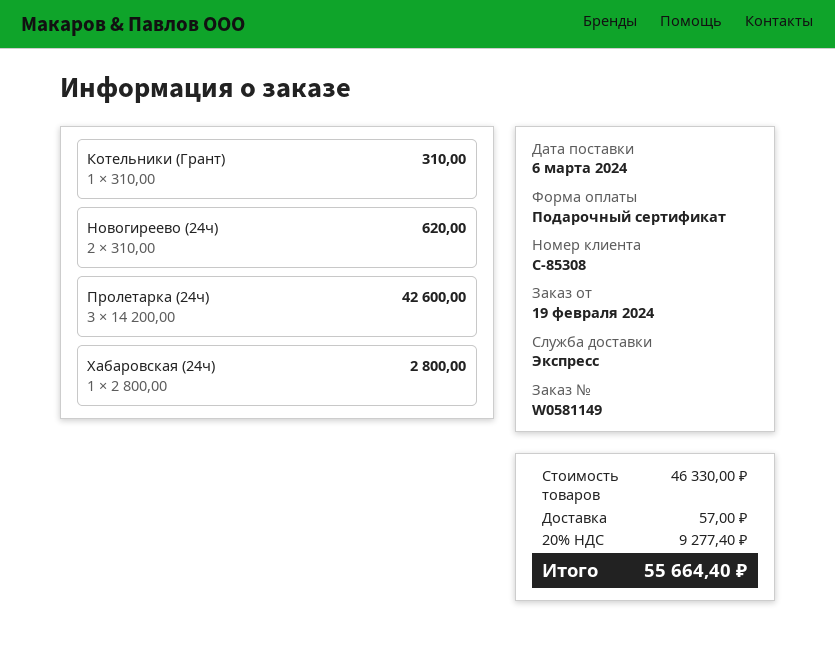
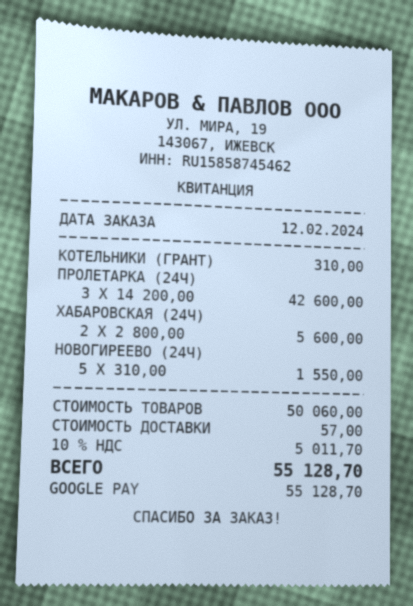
order date: 2024-02-19 -> 2024-02-12
payment method: gift card -> Google Pay
Новогиреево (24ч): 2 x 310.00 = 620.00 -> 5 x 310.00 = 1550.00
Хабаровская (24ч): 1 x 2800.00 = 2800.00 -> 2 x 2800.00 = 5600.00
subtotal: 46330.00 -> 50060.00
tax: 20% = 9277.40 -> 10% = 5011.70
total: 55664.40 -> 55128.70

